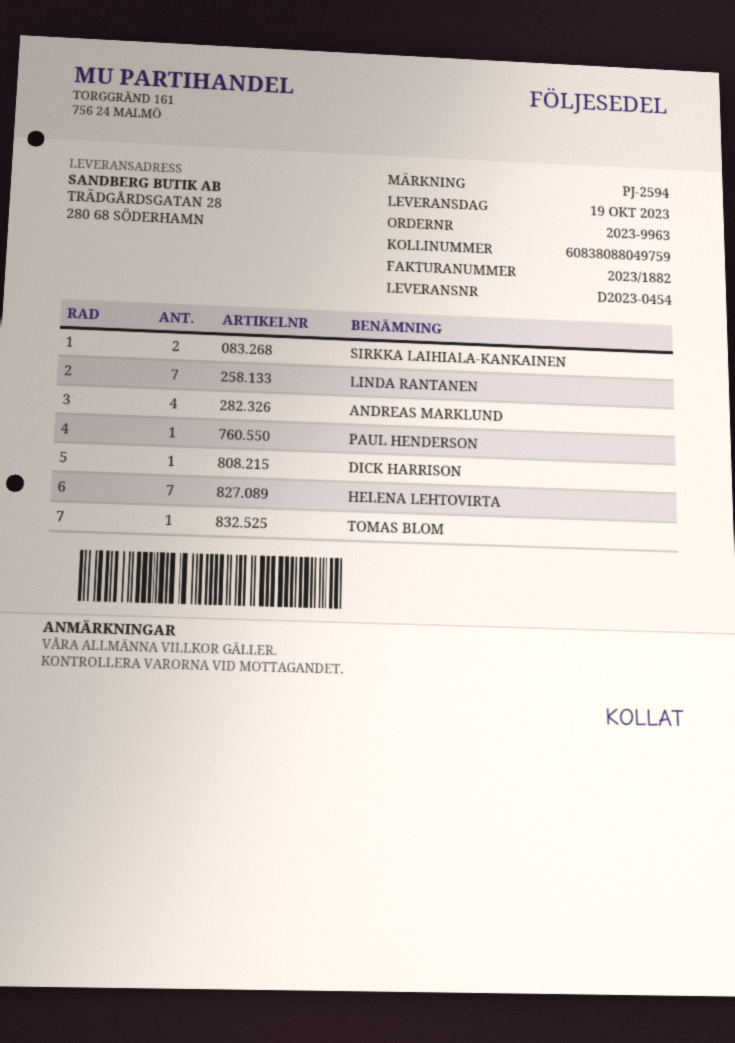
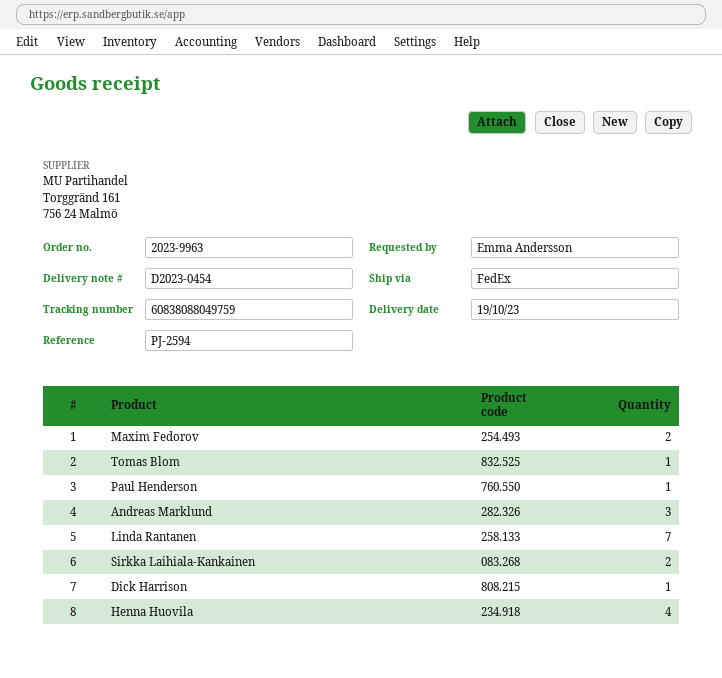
ANDREAS MARKLUND: 4 -> 3
HELENA LEHTOVIRTA: 7 -> none
Maxim Fedorov: none -> 2
Henna Huovila: none -> 4

